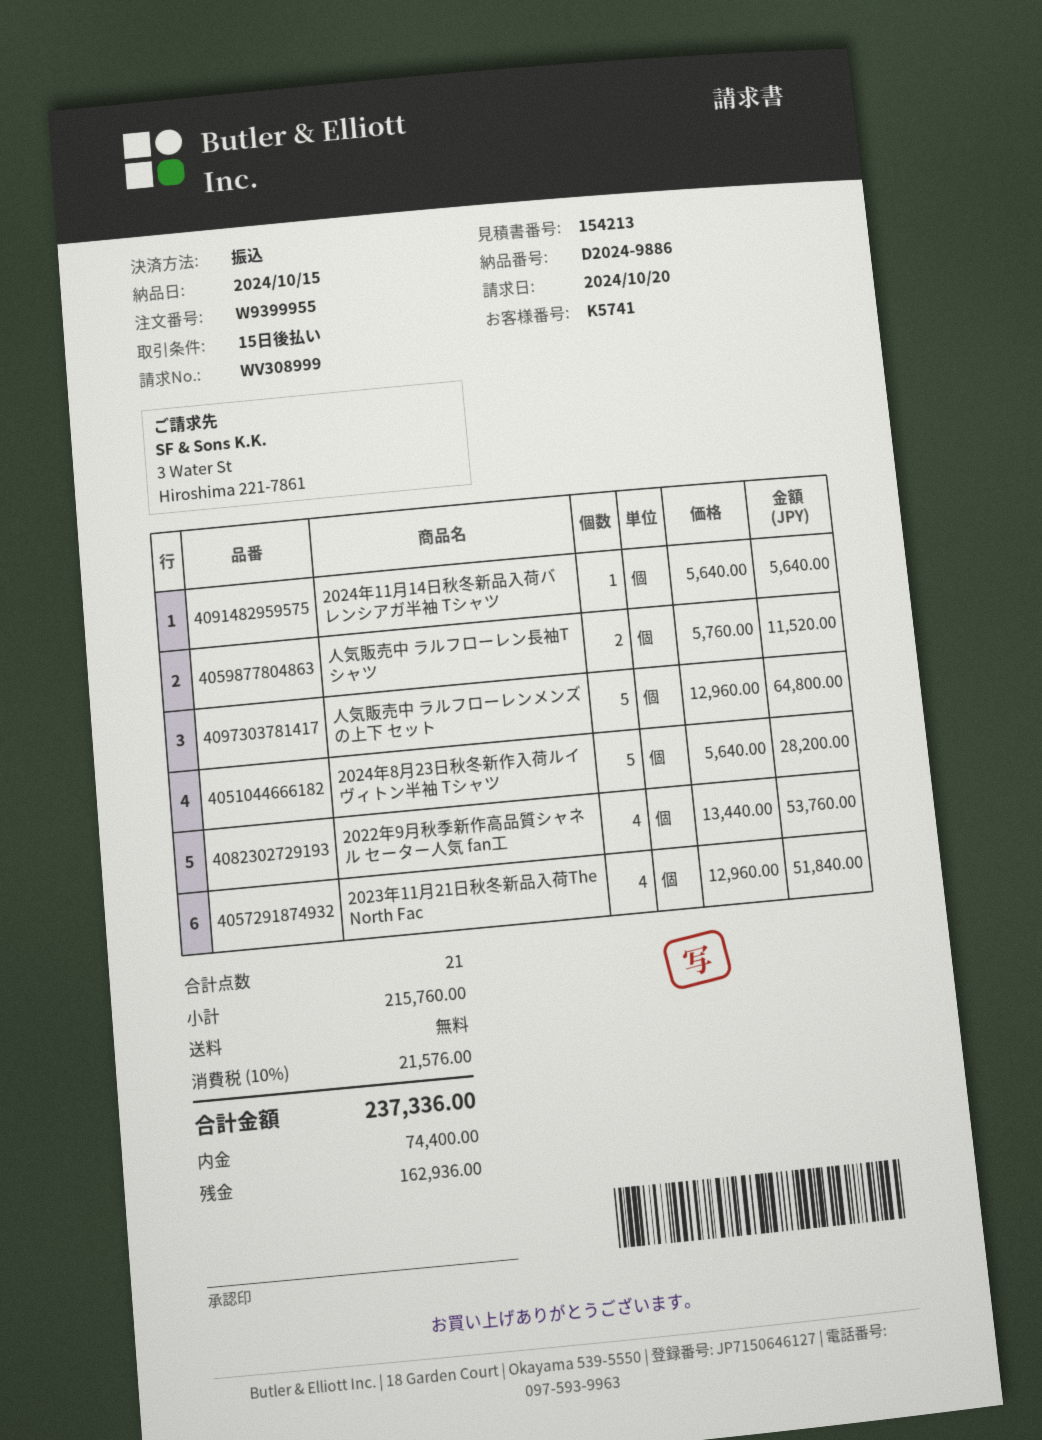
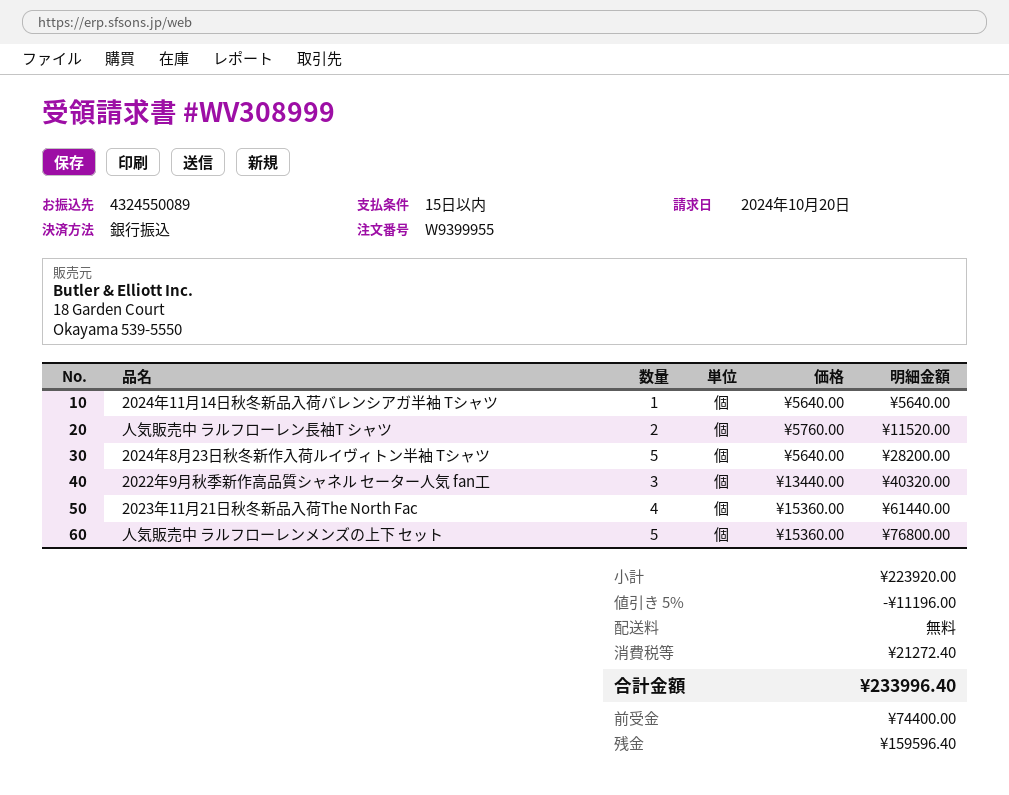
人気販売中 ラルフローレンメンズの上下 セット: 5 x 12960.00 = 64800.00 -> 5 x 15360.00 = 76800.00
2022年9月秋季新作高品質シャネル セーター人気 fan工: 4 x 13440.00 = 53760.00 -> 3 x 13440.00 = 40320.00
2023年11月21日秋冬新品入荷The North Fac: 4 x 12960.00 = 51840.00 -> 4 x 15360.00 = 61440.00
subtotal: 215760.00 -> 223920.00
discount: none -> 5% = 11196.00
tax: 21576.00 -> 21272.40
total: 237336.00 -> 233996.40
balance: 162936.00 -> 159596.40

